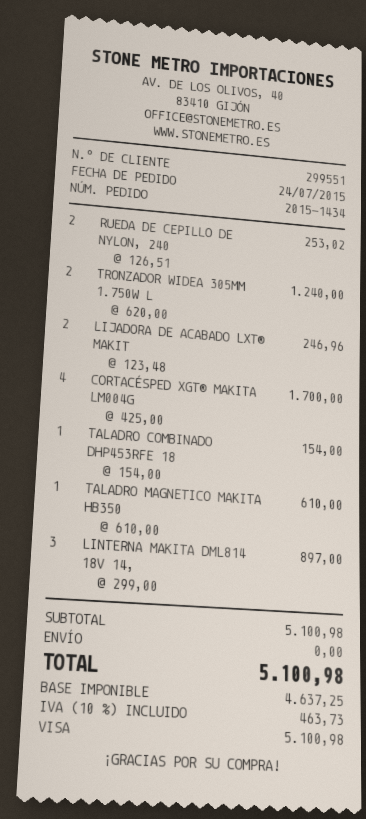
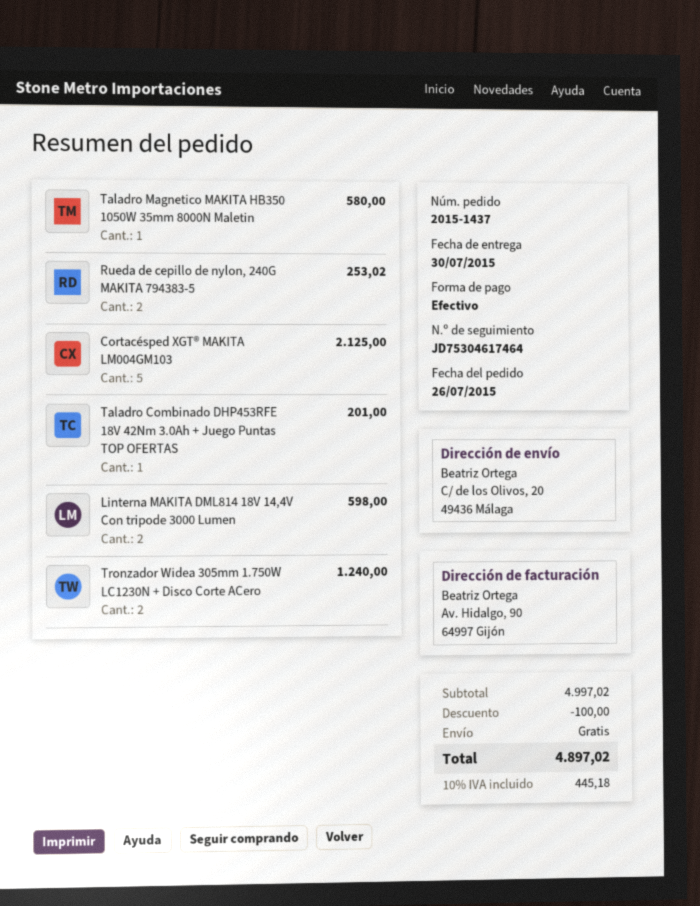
order number: 2015-1434 -> 2015-1437
order date: 2015-07-24 -> 2015-07-26
payment method: Visa -> cash
LIJADORA DE ACABADO LXT® MAKIT: 2 for 246.96 -> none
CORTACÉSPED XGT® MAKITA LM004G: 4 for 1700.00 -> 5 for 2125.00
TALADRO COMBINADO DHP453RFE 18: 1 for 154.00 -> 1 for 201.00
TALADRO MAGNETICO MAKITA HB350: 1 for 610.00 -> 1 for 580.00
LINTERNA MAKITA DML814 18V 14,: 3 for 897.00 -> 2 for 598.00
subtotal: 5100.98 -> 4997.02
discount: none -> 100.00
tax: 10% = 463.73 -> 10% = 445.18
total: 5100.98 -> 4897.02

